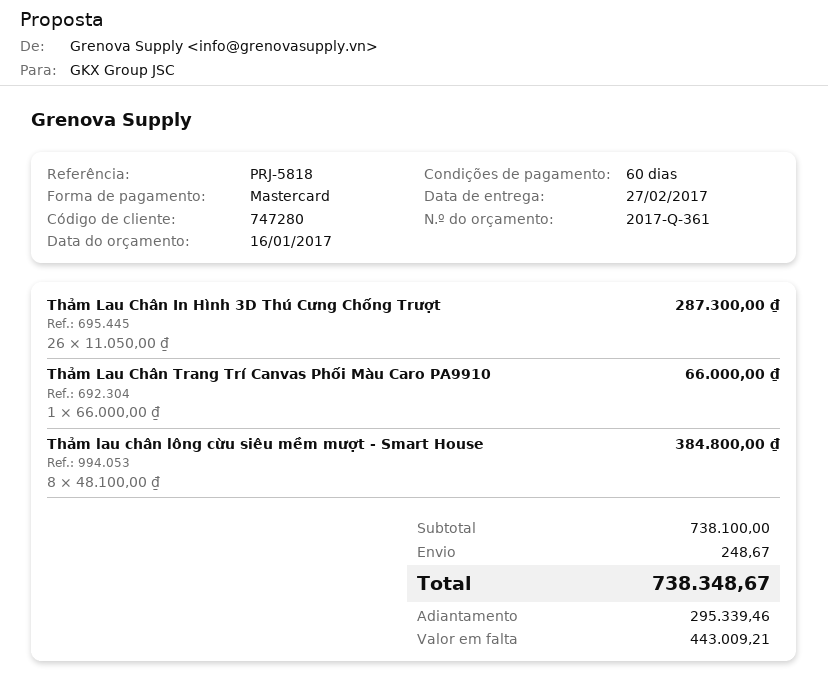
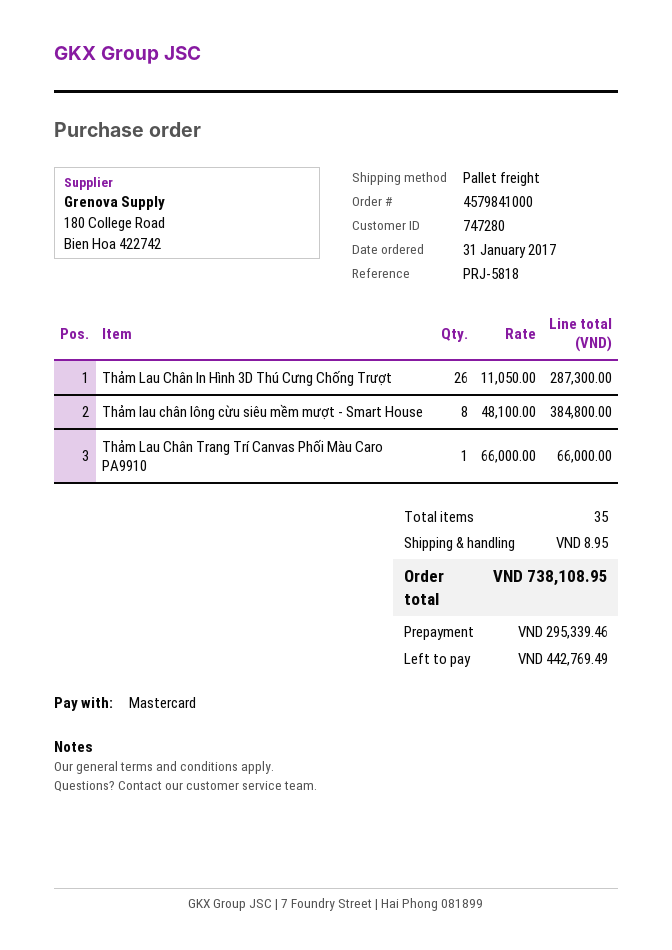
shipping: 248.67 -> 8.95
total: 738348.67 -> 738108.95
balance: 443009.21 -> 442769.49

